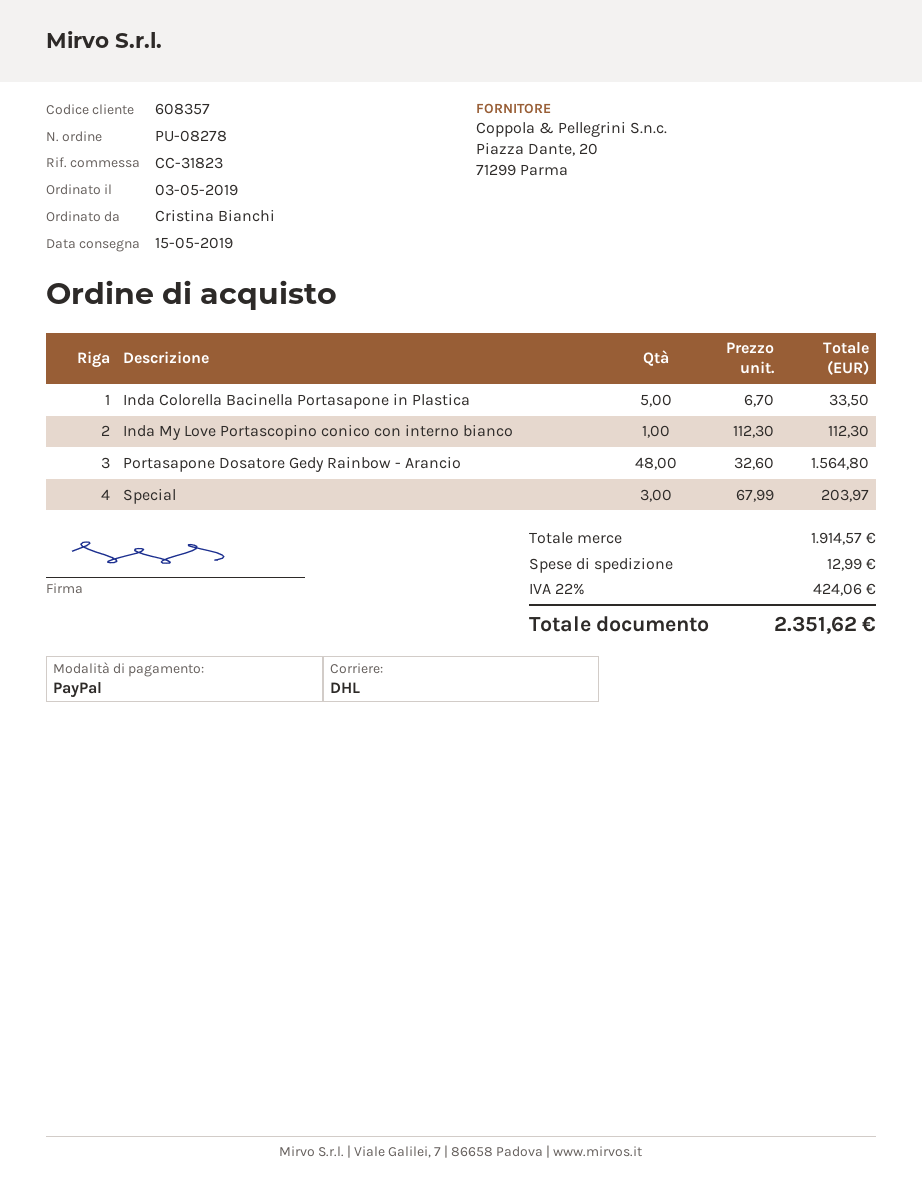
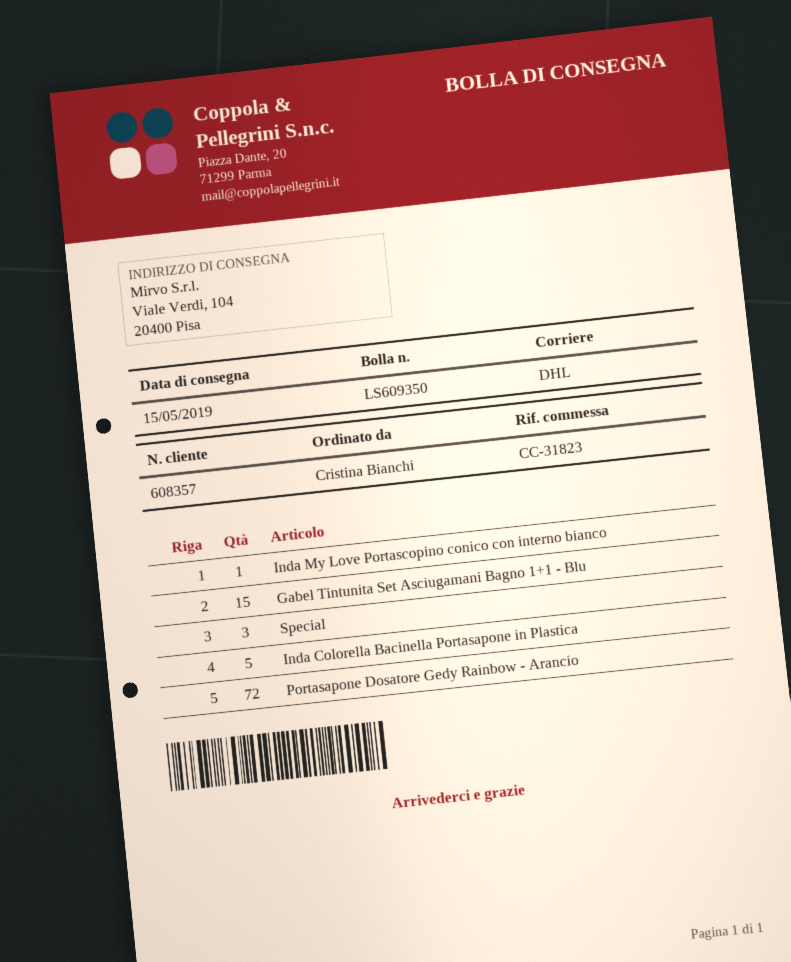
Portasapone Dosatore Gedy Rainbow - Arancio: 48 -> 72
Gabel Tintunita Set Asciugamani Bagno 1+1 - Blu: none -> 15

